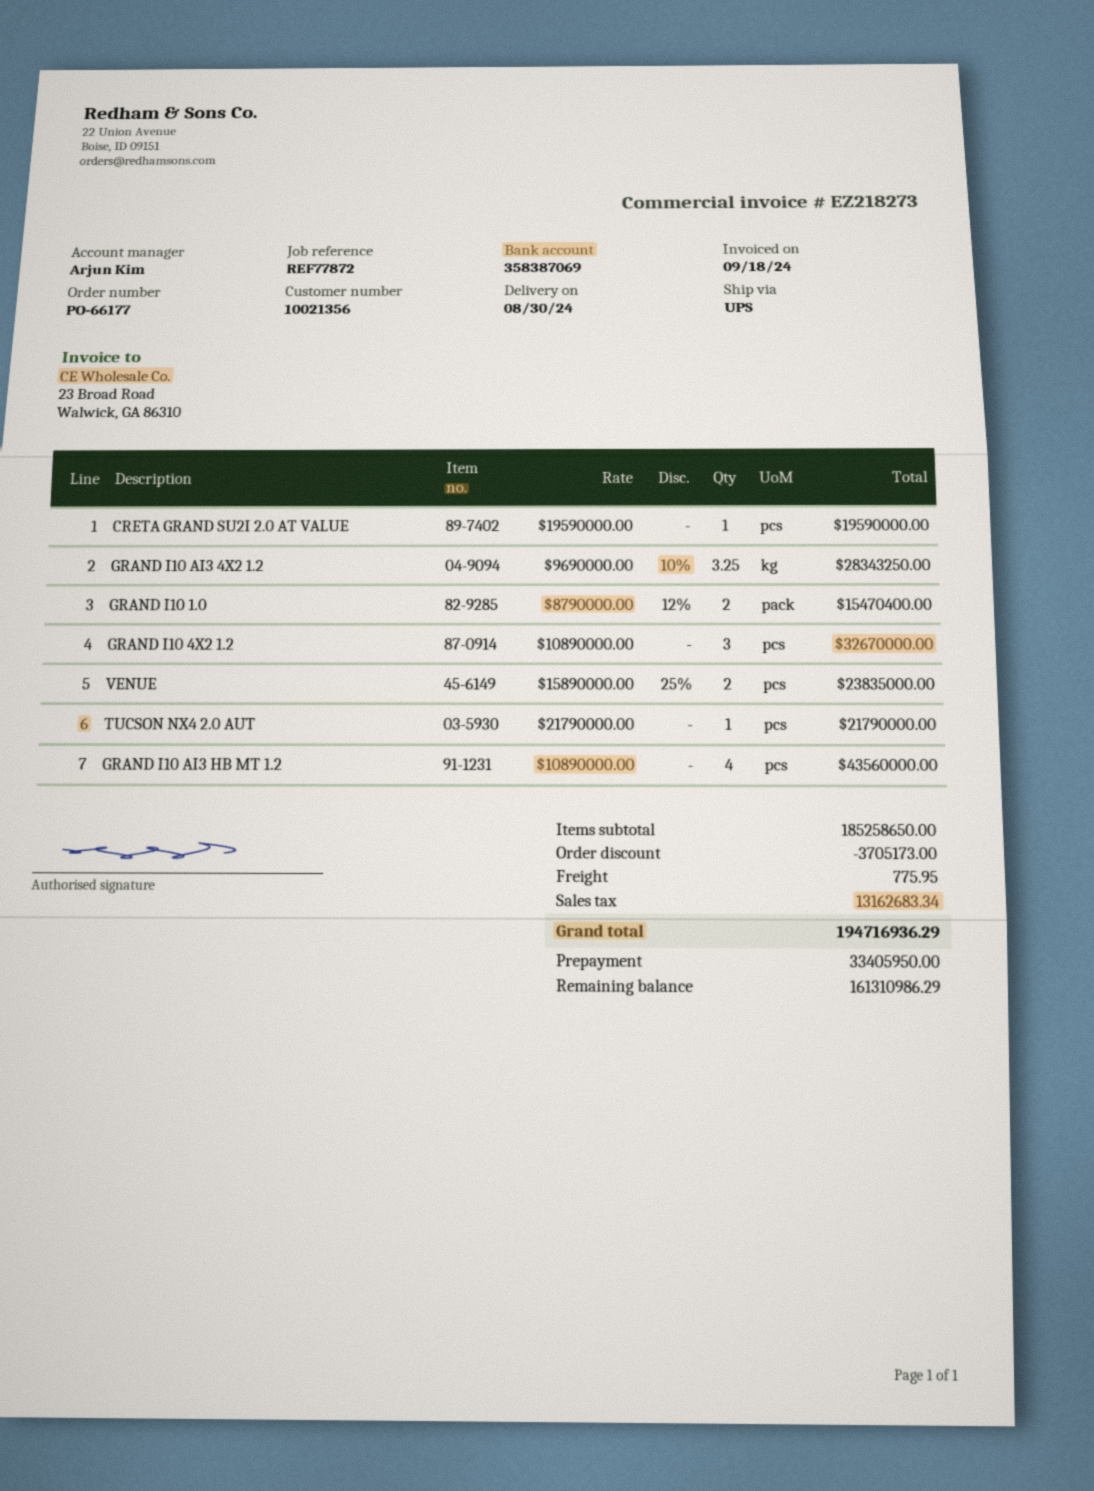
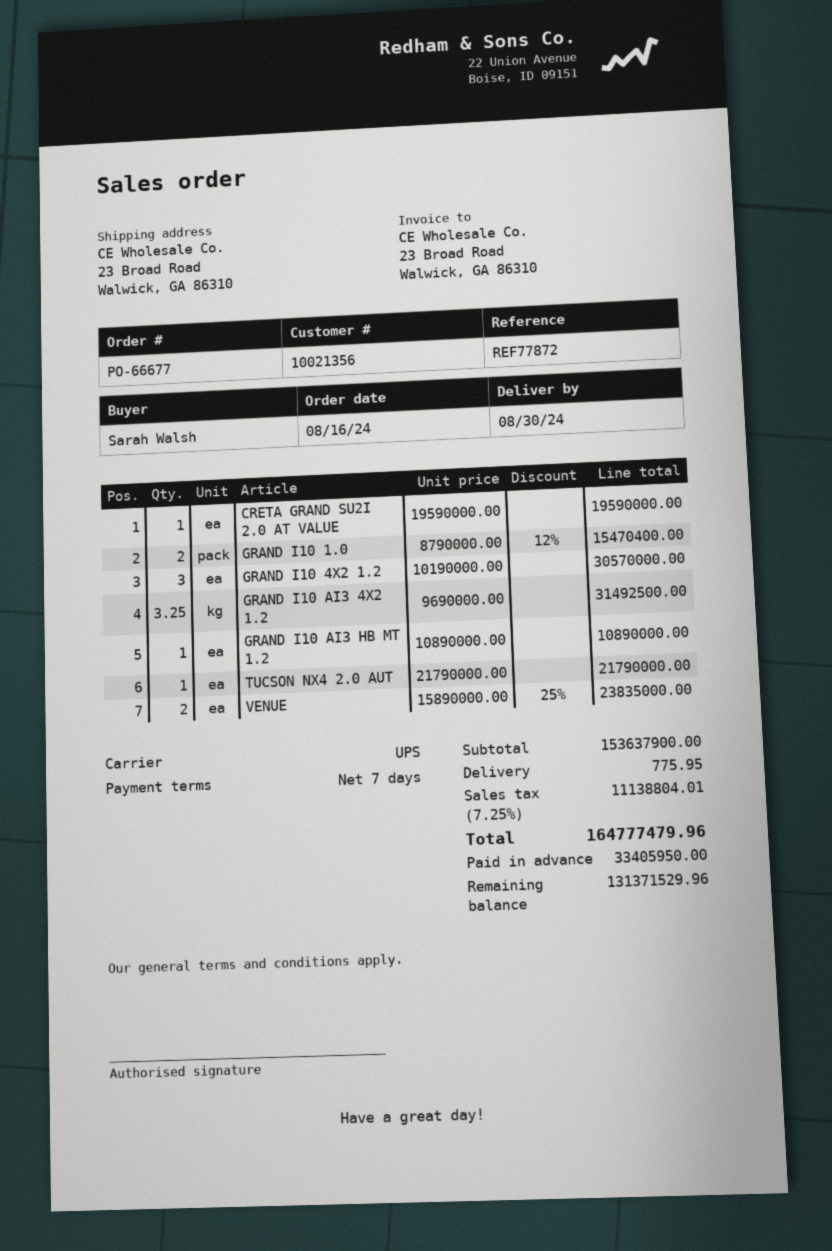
order number: PO-66177 -> PO-66677
GRAND I10 AI3 4X2 1.2: 3.25 x 9690000.00 - 10% = 28343250.00 -> 3.25 x 9690000.00 = 31492500.00
GRAND I10 4X2 1.2: 3 x 10890000.00 = 32670000.00 -> 3 x 10190000.00 = 30570000.00
GRAND I10 AI3 HB MT 1.2: 4 x 10890000.00 = 43560000.00 -> 1 x 10890000.00 = 10890000.00
subtotal: 185258650.00 -> 153637900.00
discount: 3705173.00 -> none
tax: 13162683.34 -> 11138804.01
total: 194716936.29 -> 164777479.96
balance: 161310986.29 -> 131371529.96

